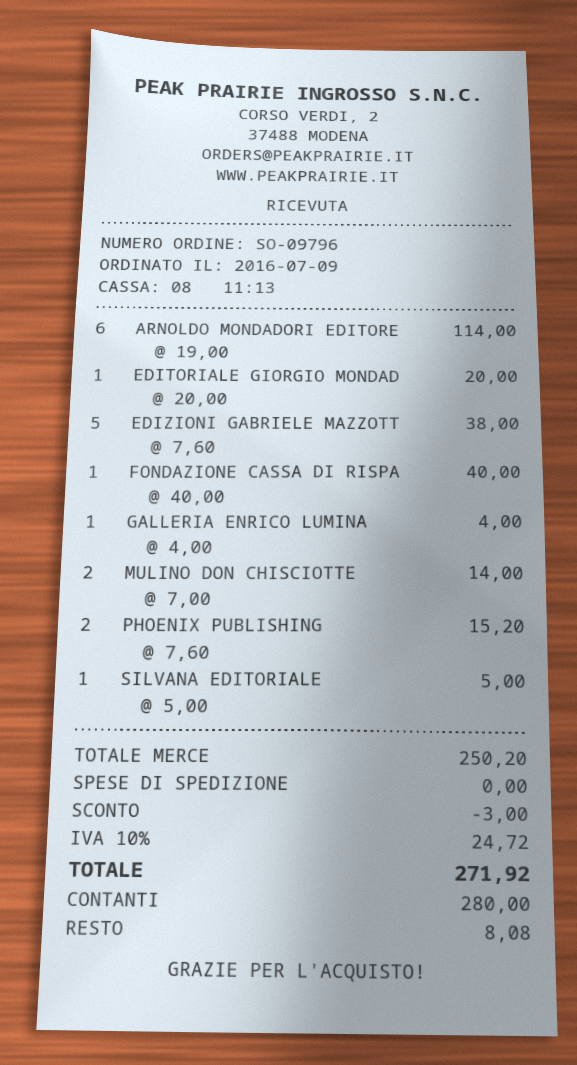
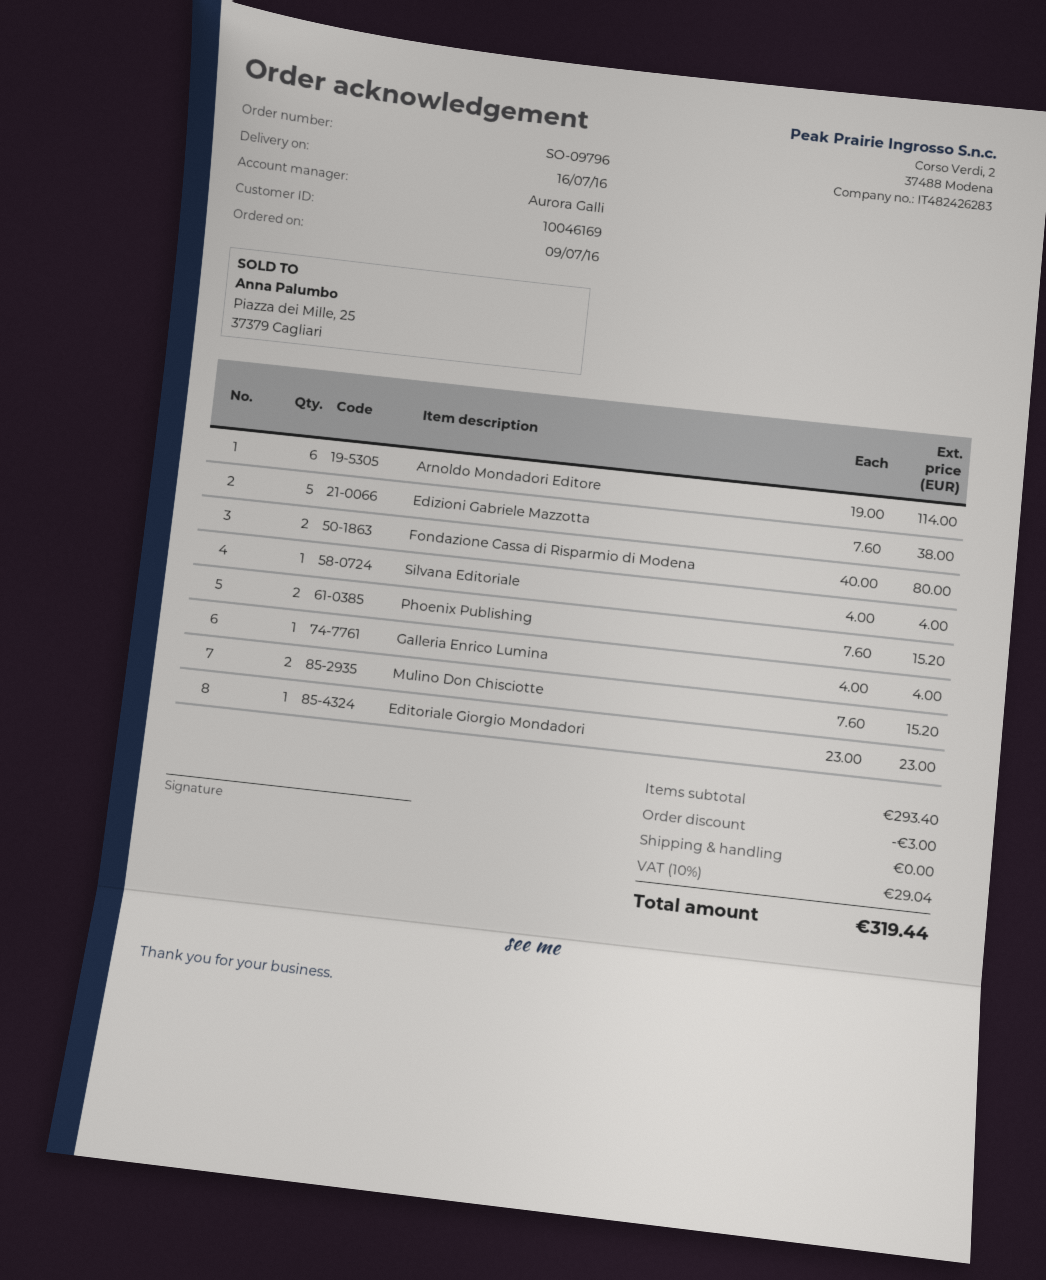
EDITORIALE GIORGIO MONDAD: 1 x 20.00 = 20.00 -> 1 x 23.00 = 23.00
FONDAZIONE CASSA DI RISPA: 1 x 40.00 = 40.00 -> 2 x 40.00 = 80.00
MULINO DON CHISCIOTTE: 2 x 7.00 = 14.00 -> 2 x 7.60 = 15.20
SILVANA EDITORIALE: 1 x 5.00 = 5.00 -> 1 x 4.00 = 4.00
subtotal: 250.20 -> 293.40
tax: 10% = 24.72 -> 10% = 29.04
total: 271.92 -> 319.44

